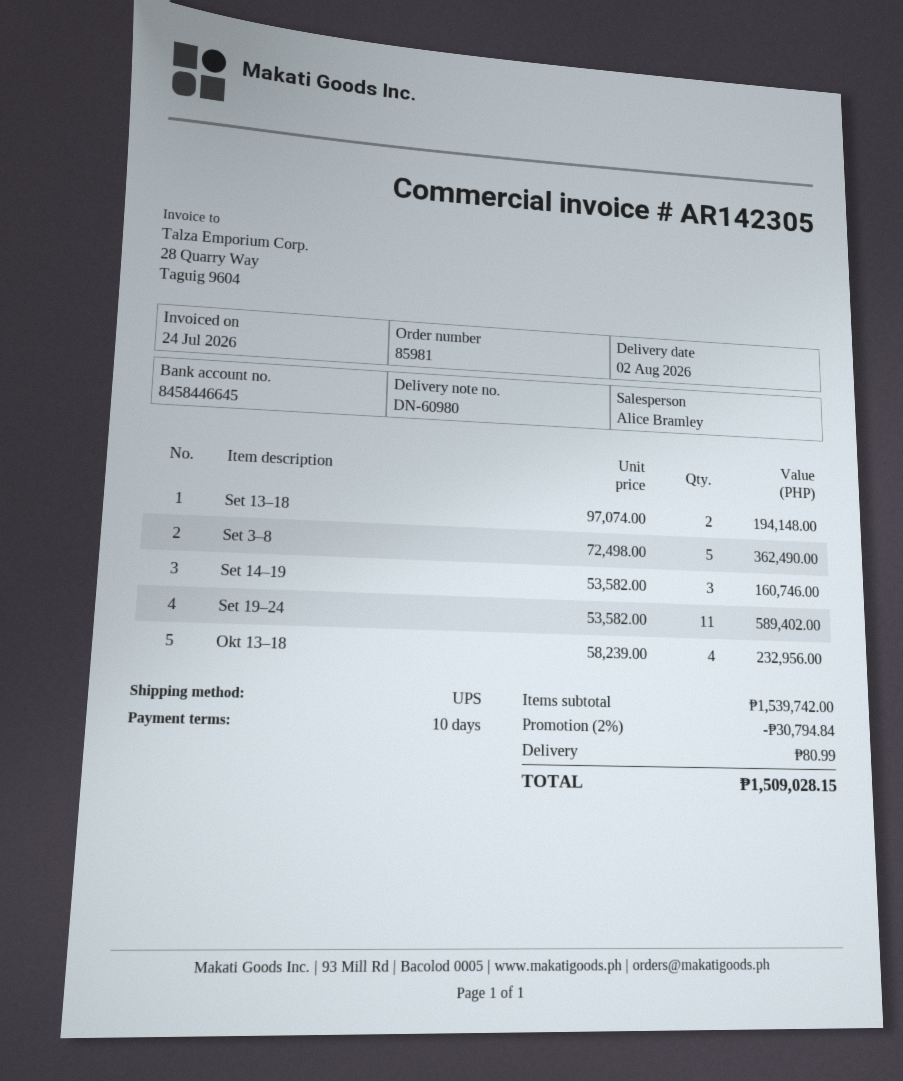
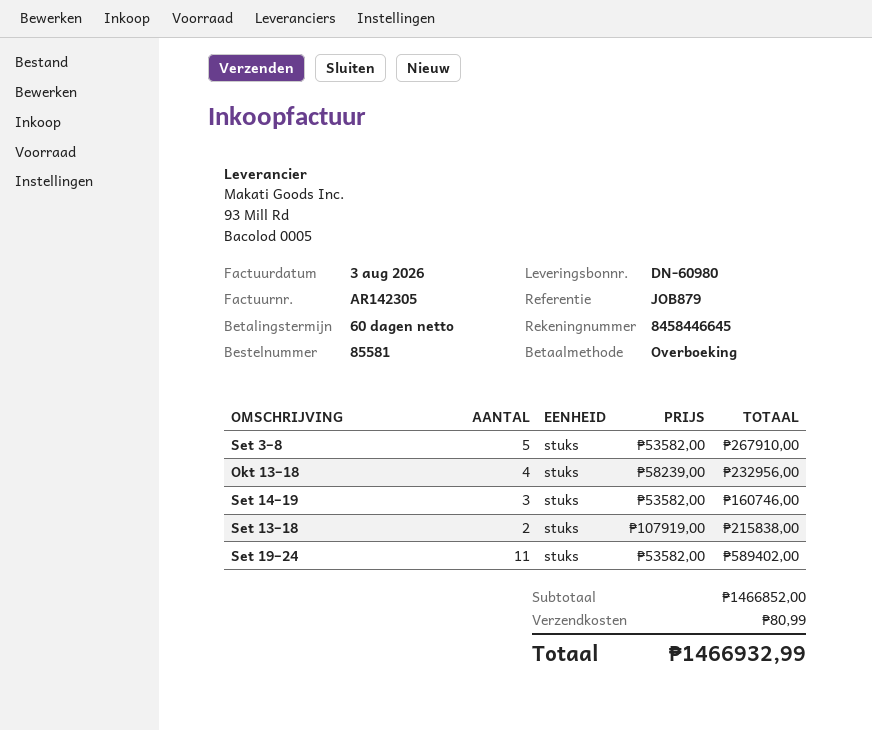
order number: 85981 -> 85581
invoice date: 2026-07-24 -> 2026-08-03
payment terms: 10 days -> 60 days
Set 13–18: 2 x 97074.00 = 194148.00 -> 2 x 107919.00 = 215838.00
Set 3–8: 5 x 72498.00 = 362490.00 -> 5 x 53582.00 = 267910.00
subtotal: 1539742.00 -> 1466852.00
discount: 2% = 30794.84 -> none
total: 1509028.15 -> 1466932.99

